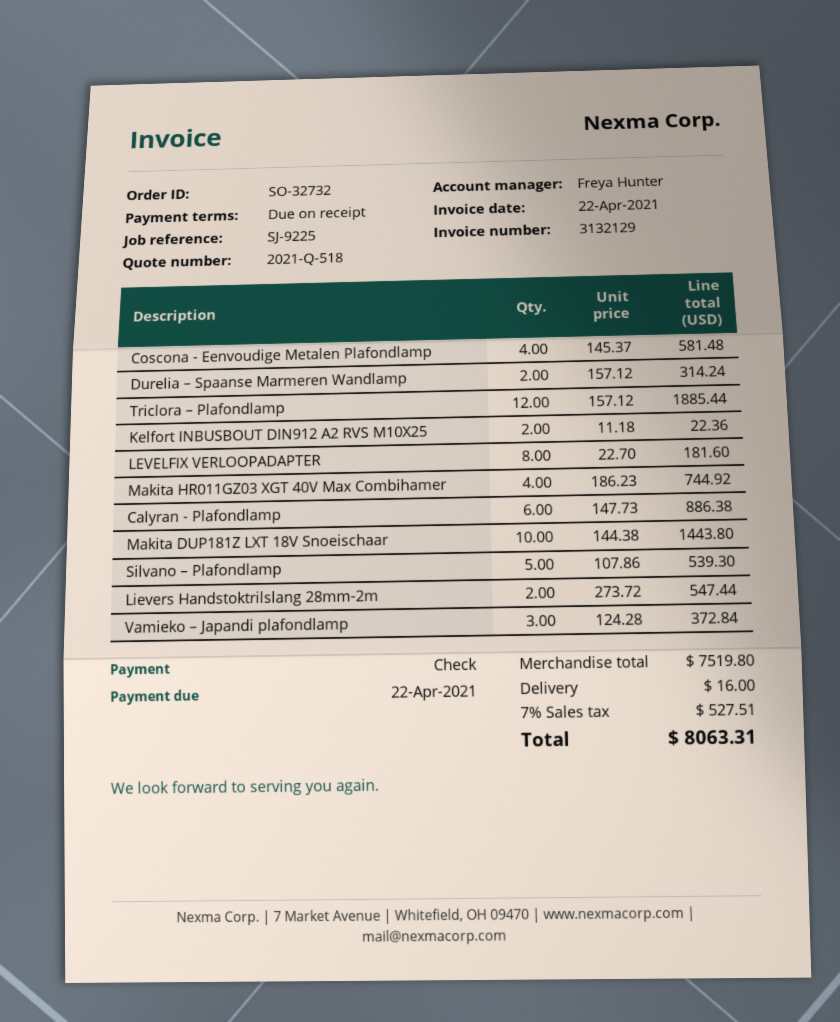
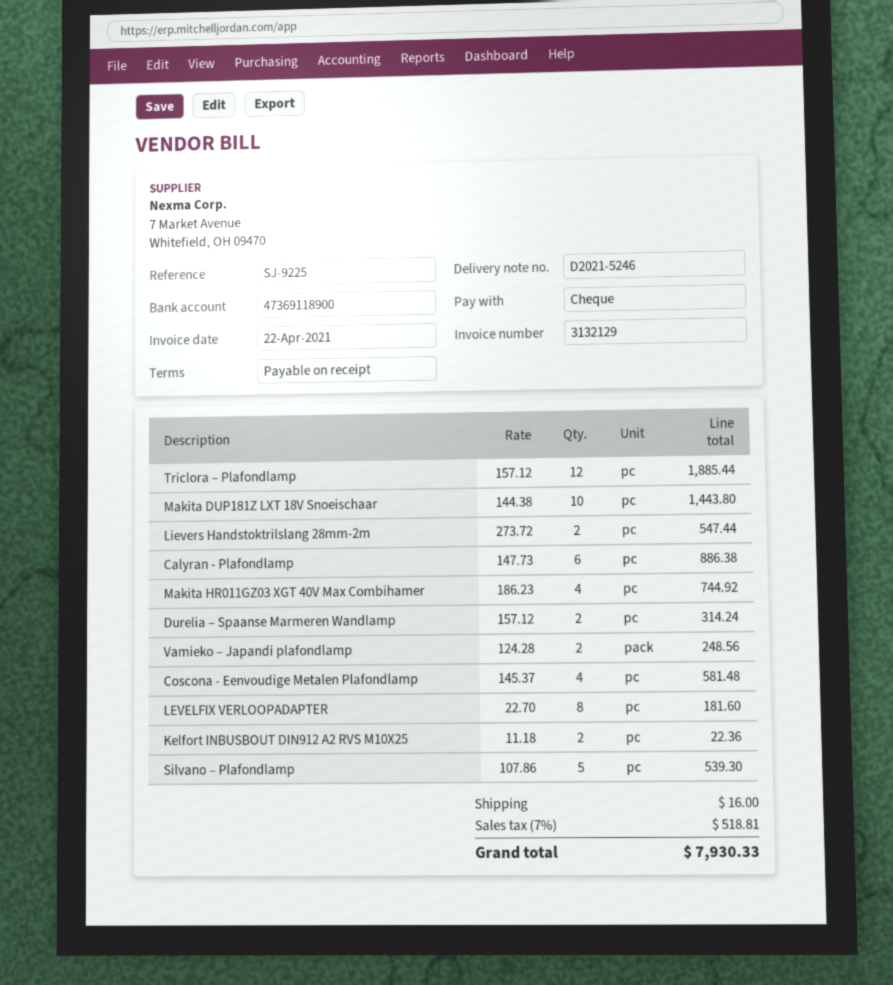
Vamieko – Japandi plafondlamp: 3 x 124.28 = 372.84 -> 2 x 124.28 = 248.56
tax: 7% = 527.51 -> 7% = 518.81
total: 8063.31 -> 7930.33

